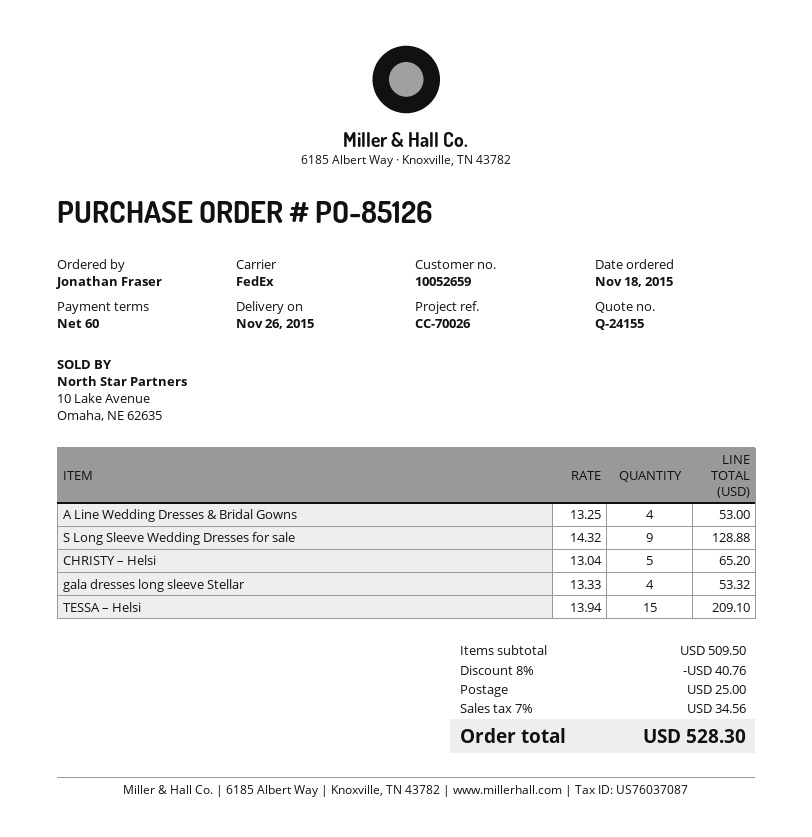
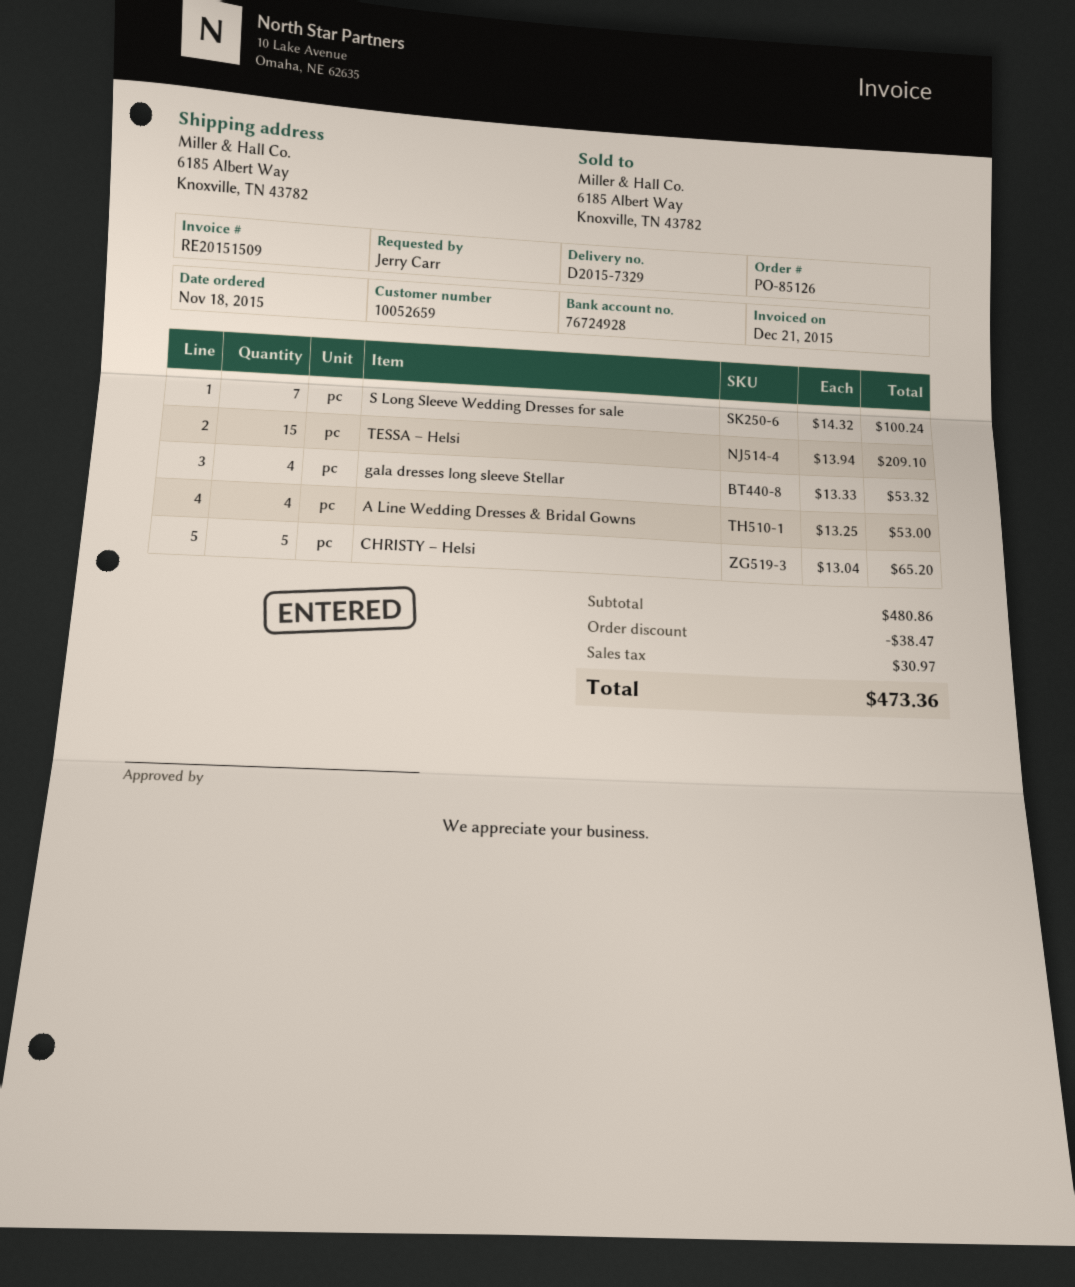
ordered by: Jonathan Fraser -> Jerry Carr
S Long Sleeve Wedding Dresses for sale: 9 x 14.32 = 128.88 -> 7 x 14.32 = 100.24
subtotal: 509.50 -> 480.86
discount: 40.76 -> 38.47
shipping: 25.00 -> none
tax: 34.56 -> 30.97
total: 528.30 -> 473.36

